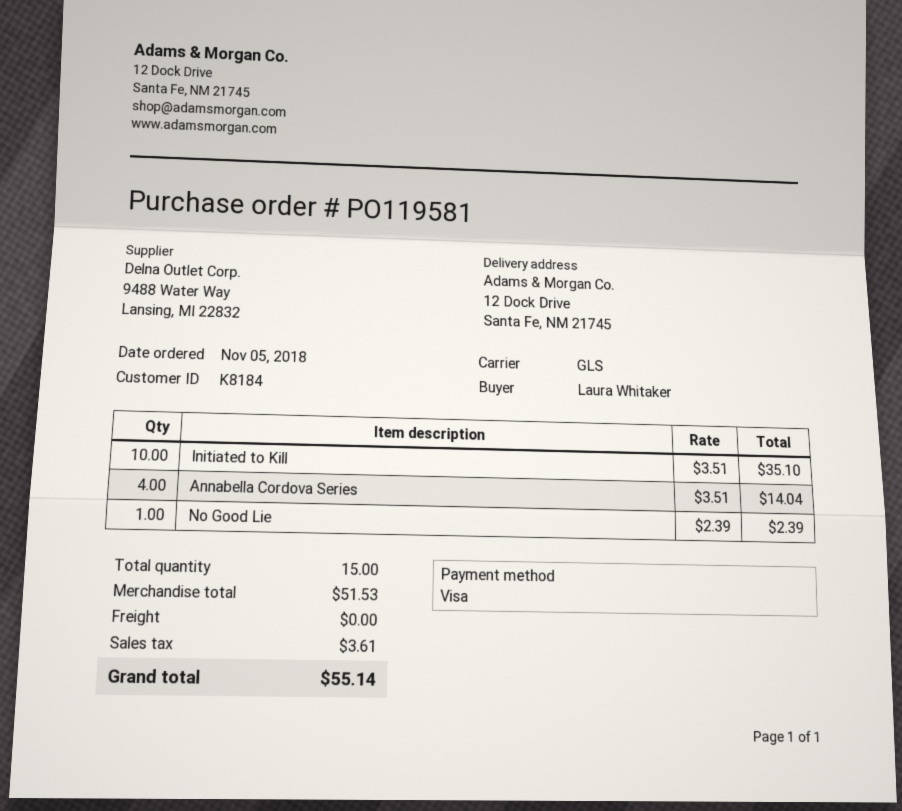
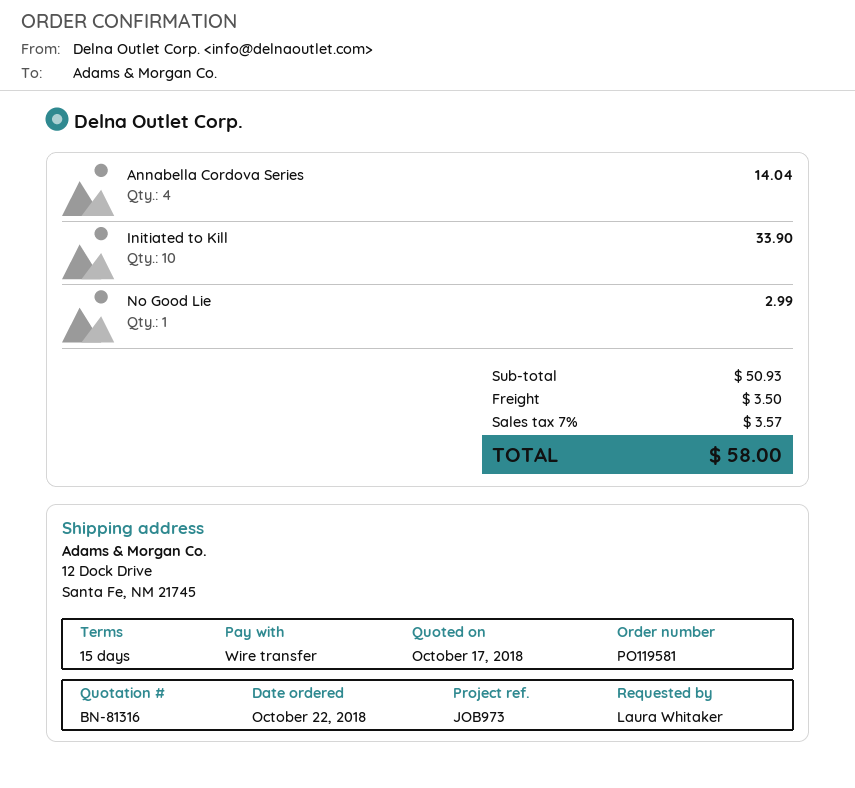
order date: 2018-11-05 -> 2018-10-22
payment method: Visa -> bank transfer
Initiated to Kill: 10 for 35.10 -> 10 for 33.90
No Good Lie: 1 for 2.39 -> 1 for 2.99
subtotal: 51.53 -> 50.93
shipping: 0.00 -> 3.50
tax: 3.61 -> 3.57
total: 55.14 -> 58.00

